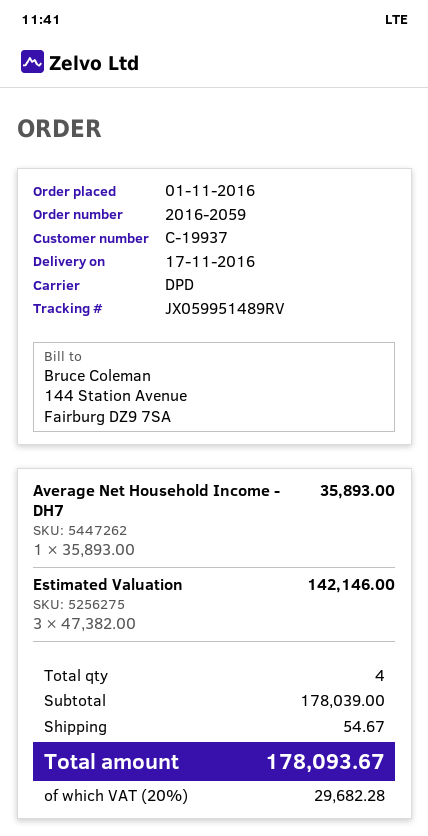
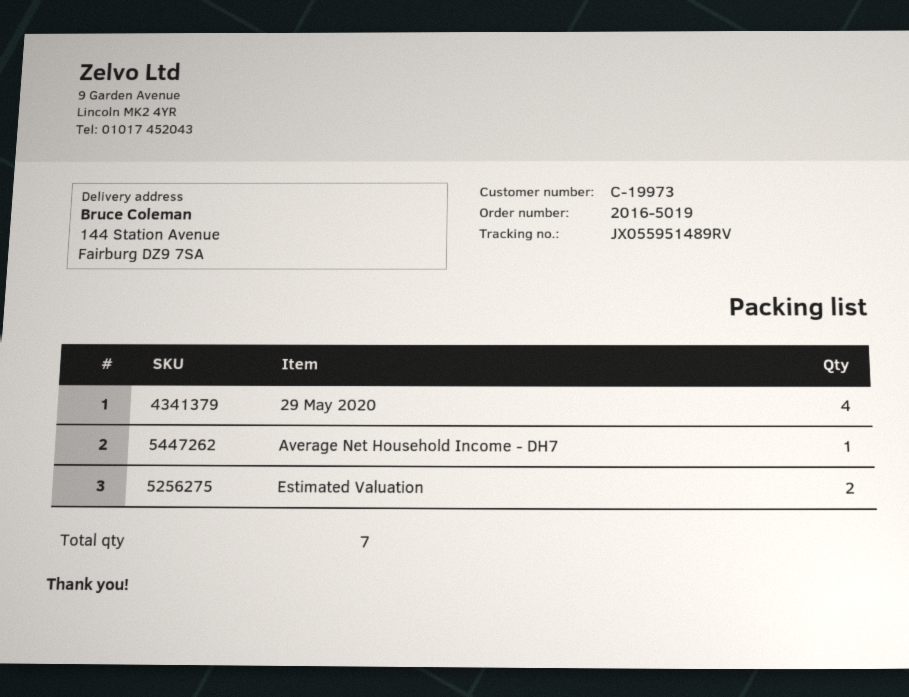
order number: 2016-2059 -> 2016-5019
customer number: C-19937 -> C-19973
tracking number: JX059951489RV -> JX055951489RV
Estimated Valuation: 3 -> 2
29 May 2020: none -> 4
total quantity: 4 -> 7

